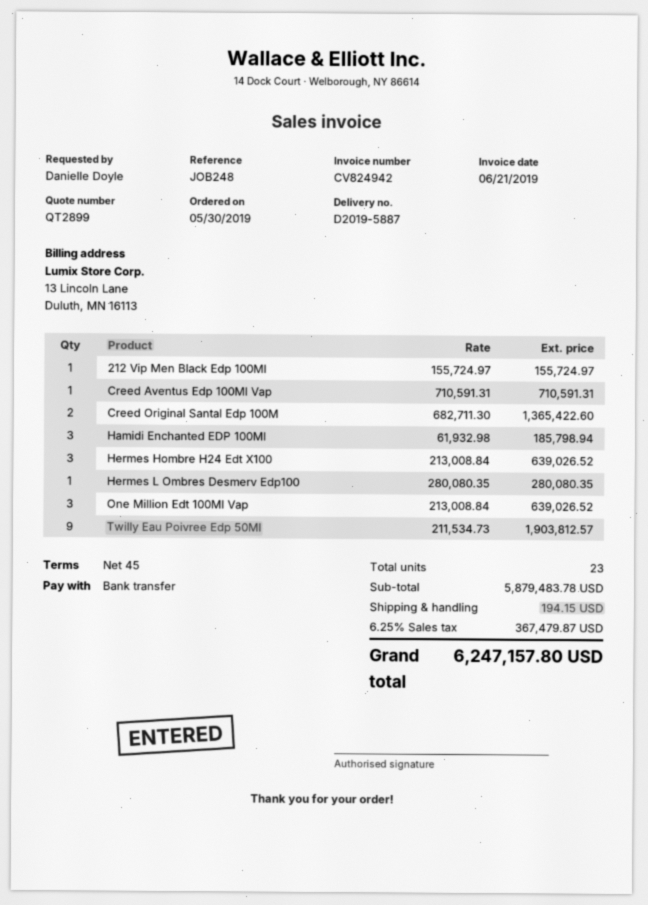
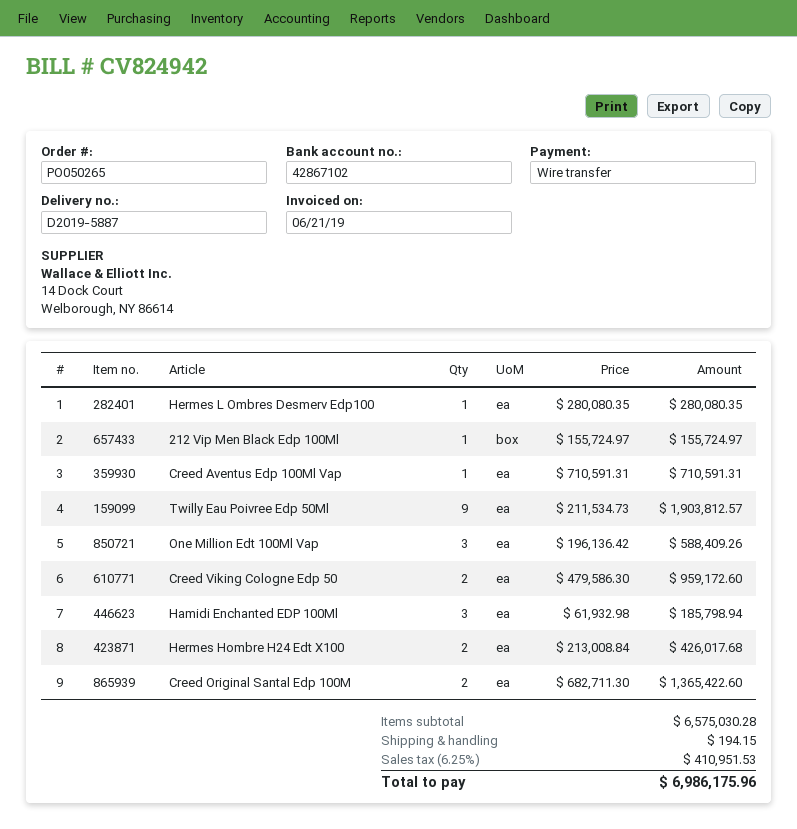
Hermes Hombre H24 Edt X100: 3 x 213008.84 = 639026.52 -> 2 x 213008.84 = 426017.68
One Million Edt 100Ml Vap: 3 x 213008.84 = 639026.52 -> 3 x 196136.42 = 588409.26
Creed Viking Cologne Edp 50: none -> 2 x 479586.30 = 959172.60
subtotal: 5879483.78 -> 6575030.28
tax: 6.25% = 367479.87 -> 6.25% = 410951.53
total: 6247157.80 -> 6986175.96

